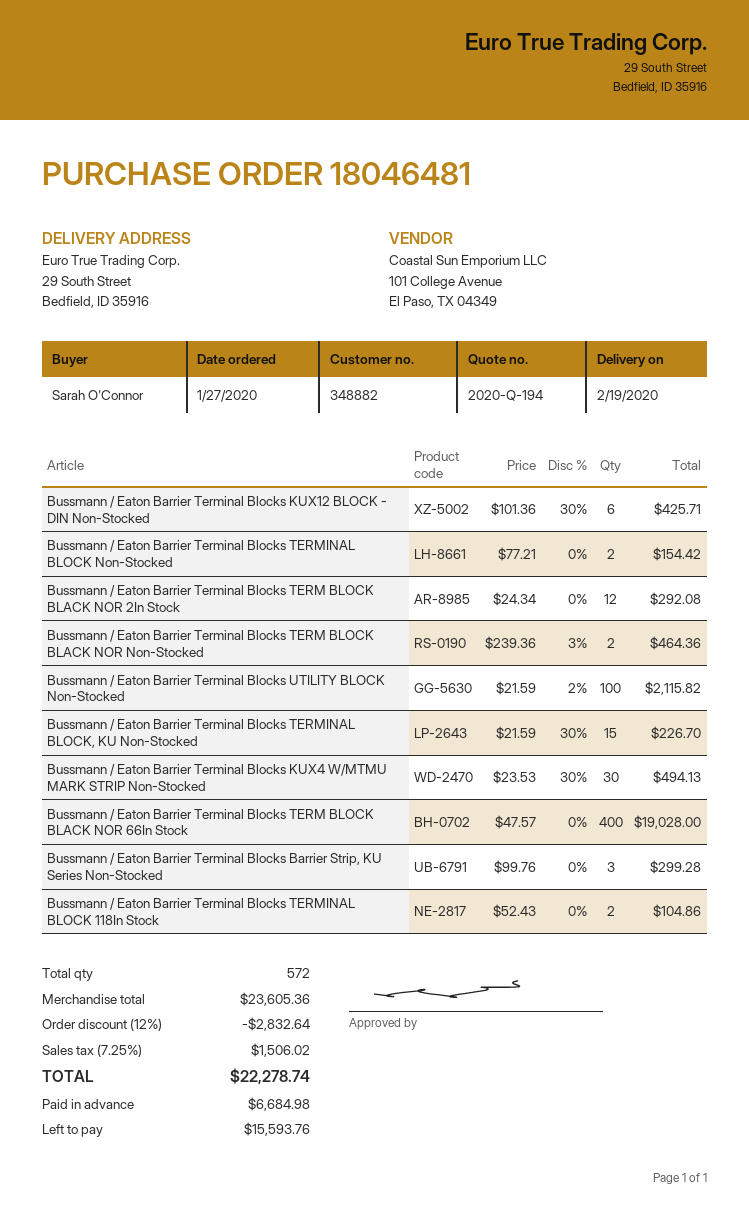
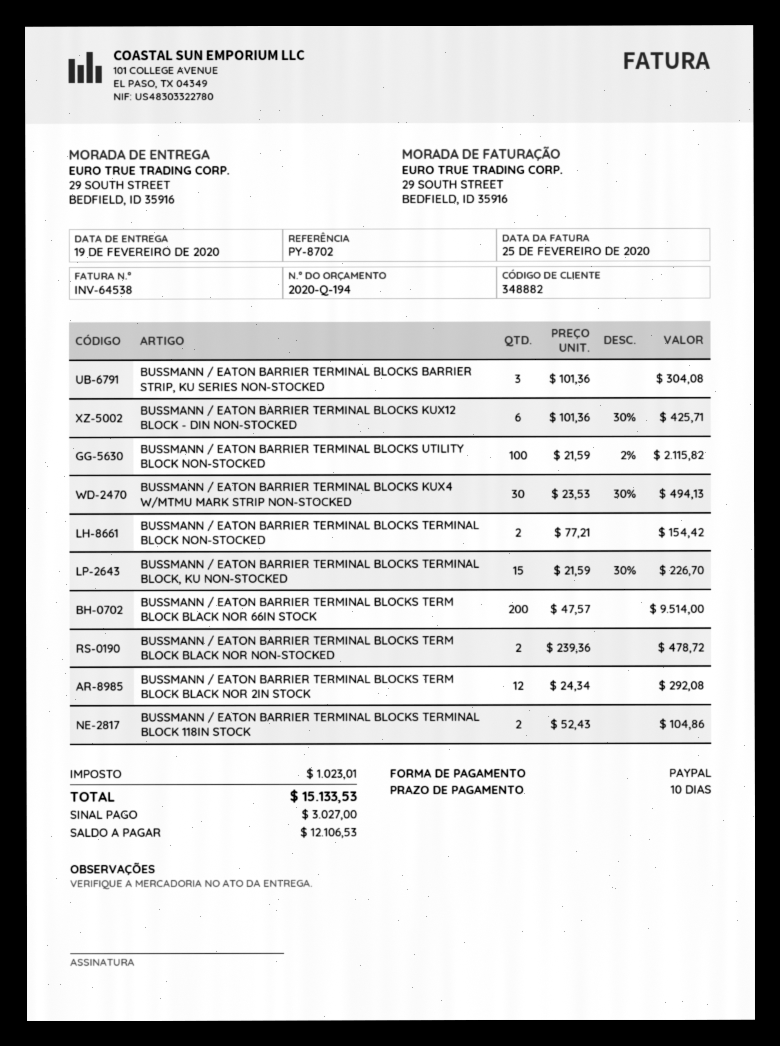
Bussmann / Eaton Barrier Terminal Blocks TERM BLOCK BLACK NOR Non-Stocked: 2 x 239.36 - 3% = 464.36 -> 2 x 239.36 = 478.72
Bussmann / Eaton Barrier Terminal Blocks TERM BLOCK BLACK NOR 66In Stock: 400 x 47.57 = 19028.00 -> 200 x 47.57 = 9514.00
Bussmann / Eaton Barrier Terminal Blocks Barrier Strip, KU Series Non-Stocked: 3 x 99.76 = 299.28 -> 3 x 101.36 = 304.08
discount: 12% = 2832.64 -> none
tax: 1506.02 -> 1023.01
total: 22278.74 -> 15133.53
deposit: 6684.98 -> 3027.00
balance: 15593.76 -> 12106.53

